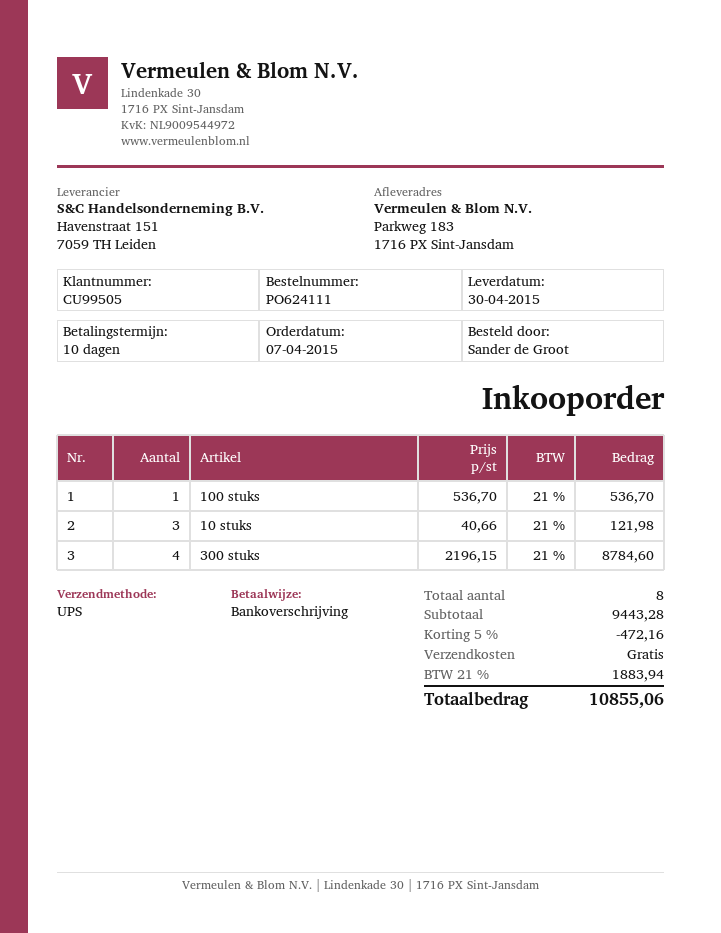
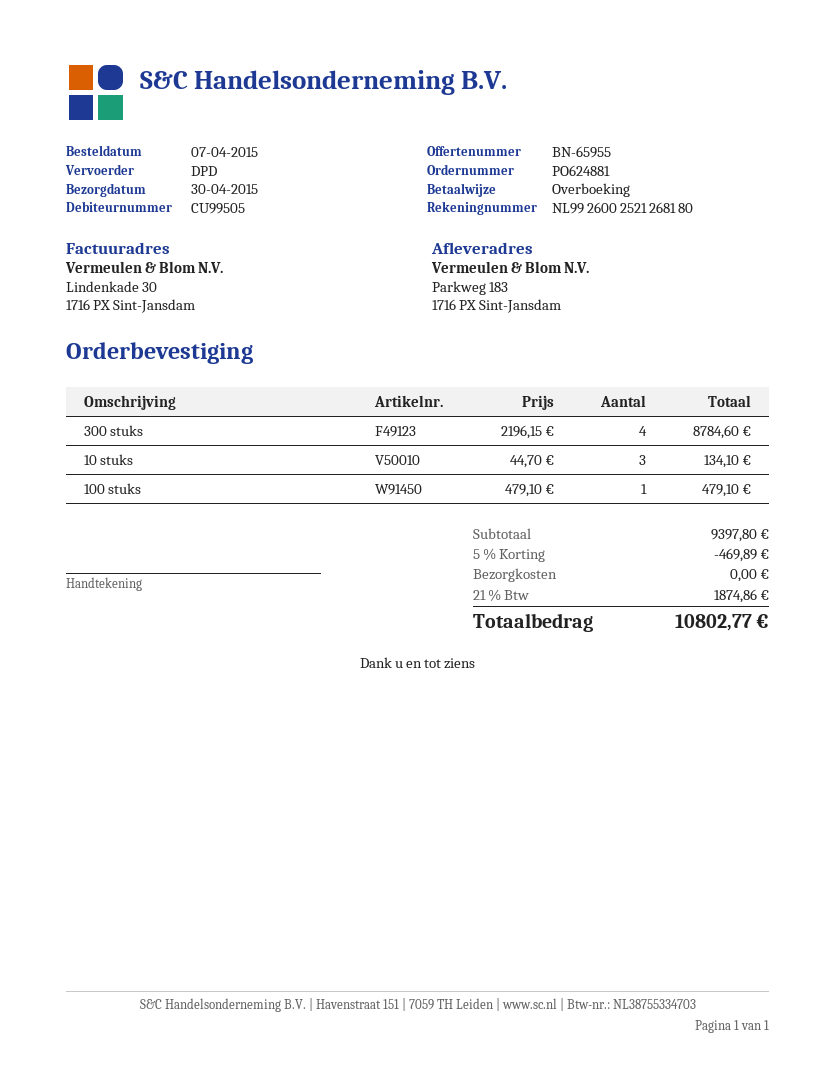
order number: PO624111 -> PO624881
shipping method: UPS -> DPD
100 stuks: 1 x 536.70 = 536.70 -> 1 x 479.10 = 479.10
10 stuks: 3 x 40.66 = 121.98 -> 3 x 44.70 = 134.10
subtotal: 9443.28 -> 9397.80
discount: 5% = 472.16 -> 5% = 469.89
tax: 21% = 1883.94 -> 21% = 1874.86
total: 10855.06 -> 10802.77

